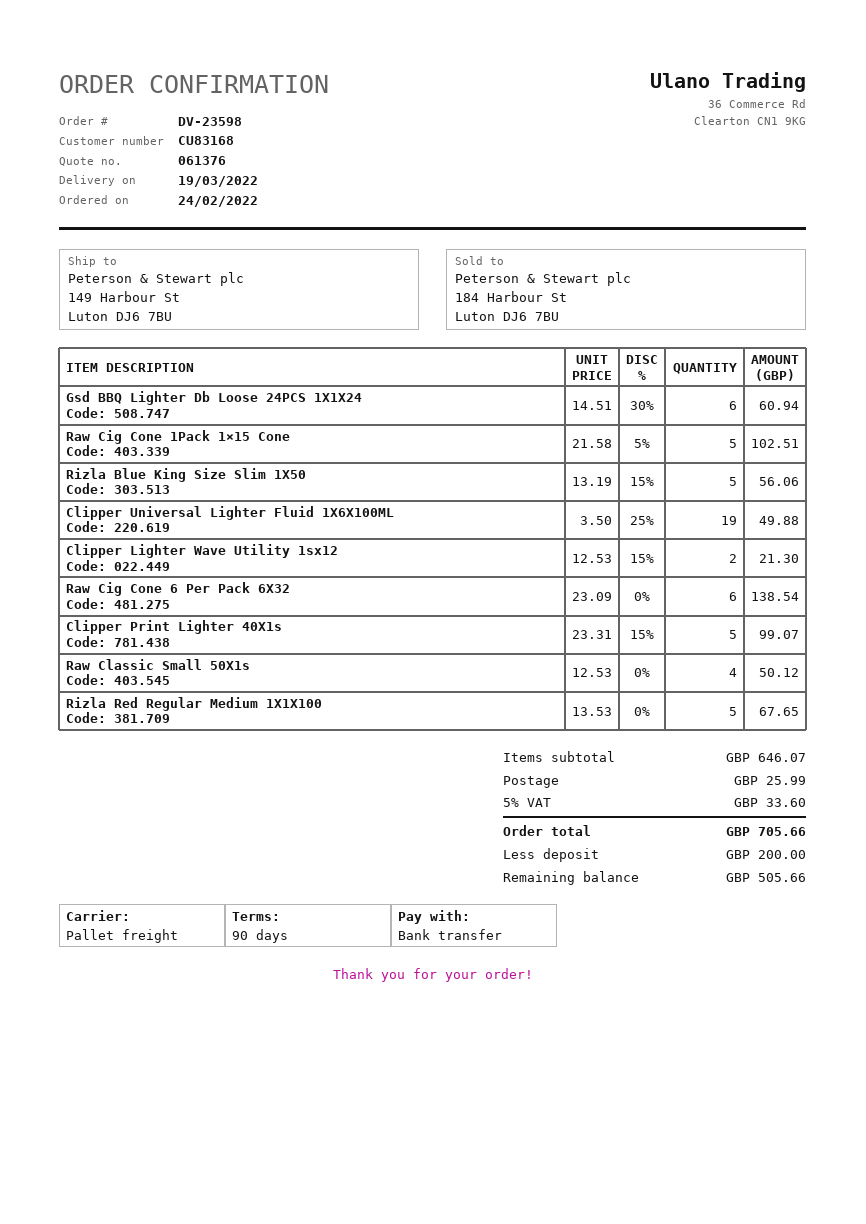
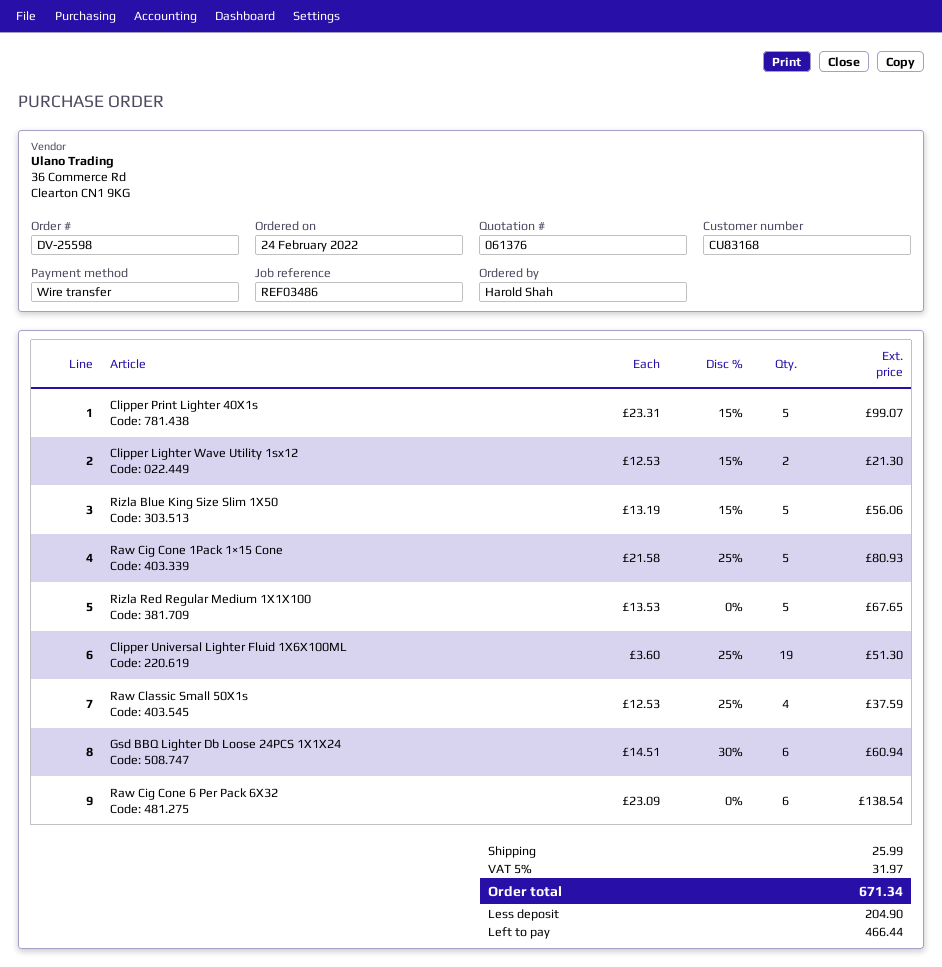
order number: DV-23598 -> DV-25598
Raw Cig Cone 1Pack 1×15 Cone: 5 x 21.58 - 5% = 102.51 -> 5 x 21.58 - 25% = 80.93
Clipper Universal Lighter Fluid 1X6X100ML: 19 x 3.50 - 25% = 49.88 -> 19 x 3.60 - 25% = 51.30
Raw Classic Small 50X1s: 4 x 12.53 = 50.12 -> 4 x 12.53 - 25% = 37.59
tax: 5% = 33.60 -> 5% = 31.97
total: 705.66 -> 671.34
deposit: 200.00 -> 204.90
balance: 505.66 -> 466.44

